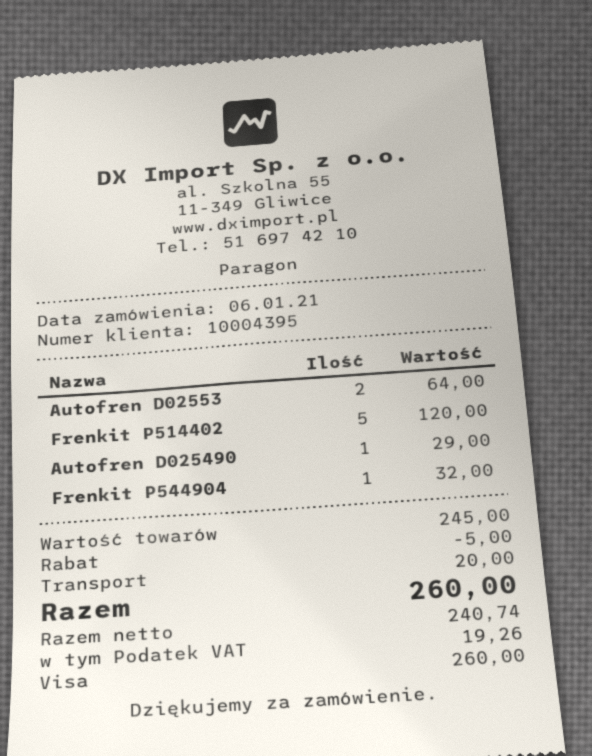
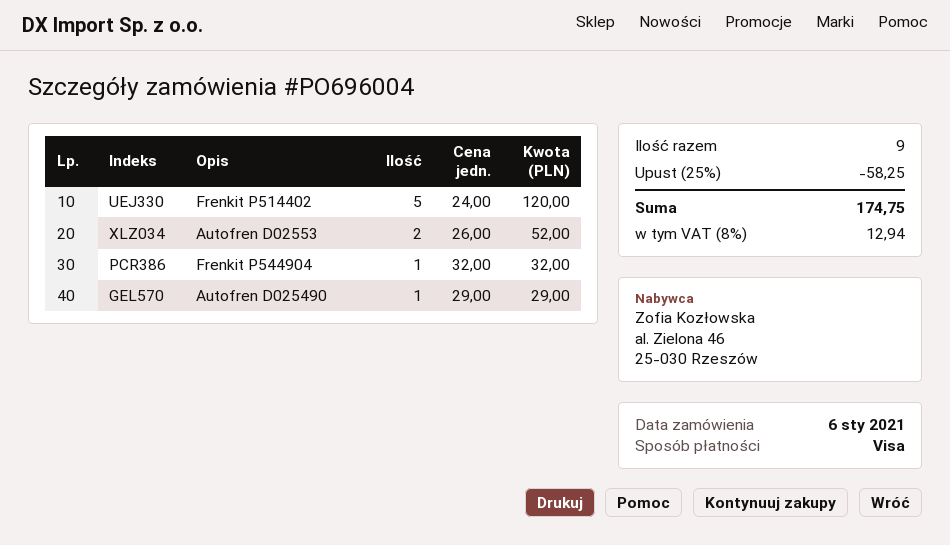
Autofren D02553: 2 for 64.00 -> 2 for 52.00
discount: 5.00 -> 58.25
shipping: 20.00 -> none
tax: 19.26 -> 12.94
total: 260.00 -> 174.75

